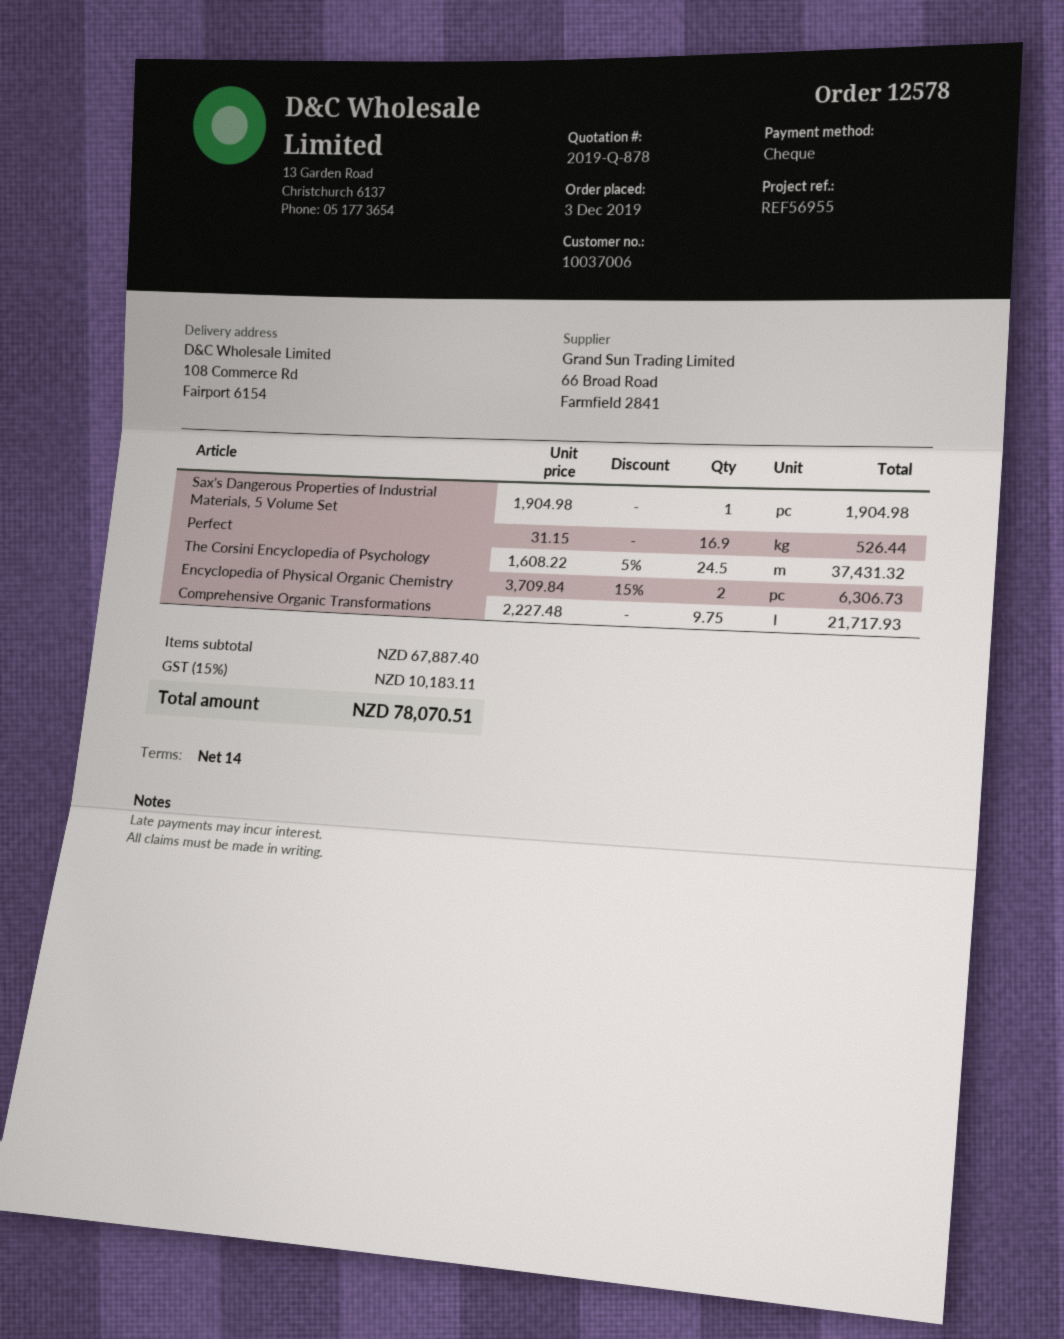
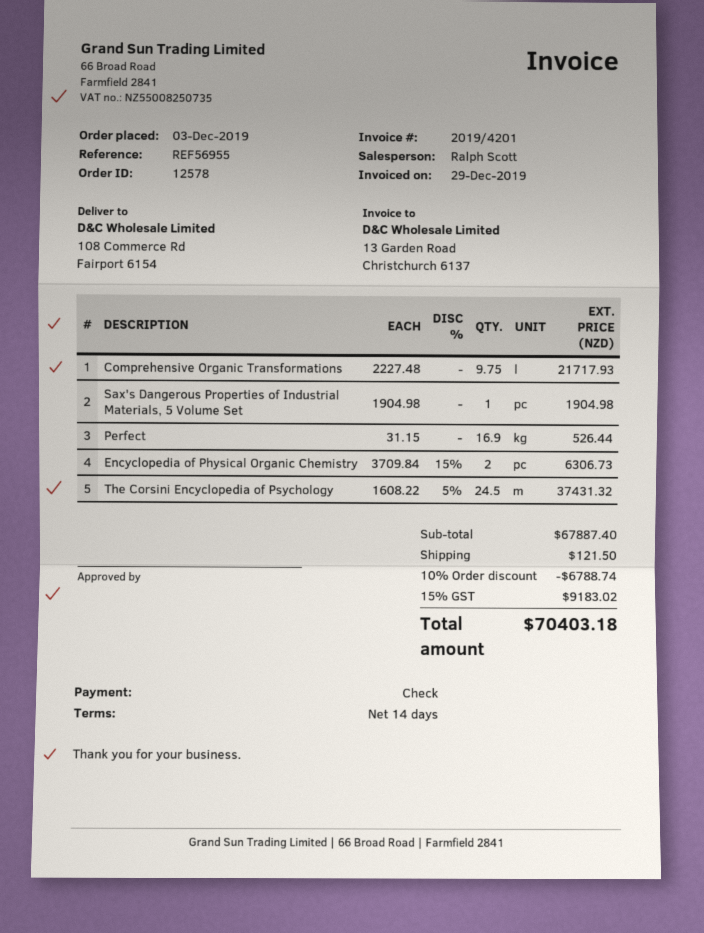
discount: none -> 10% = 6788.74
shipping: none -> 121.50
tax: 15% = 10183.11 -> 15% = 9183.02
total: 78070.51 -> 70403.18

